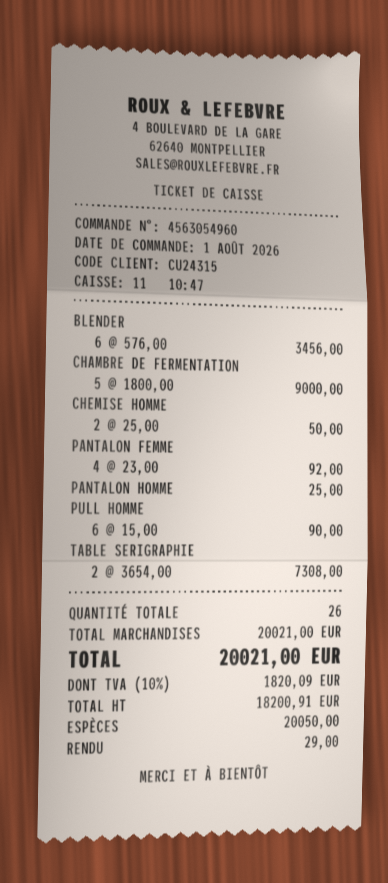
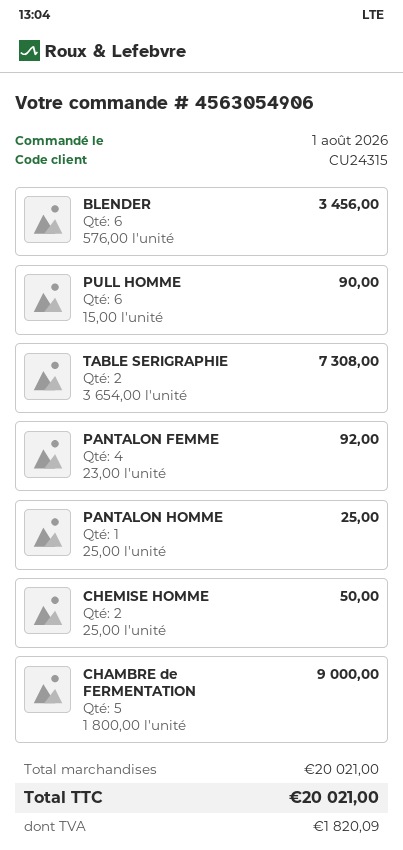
order number: 4563054960 -> 4563054906

